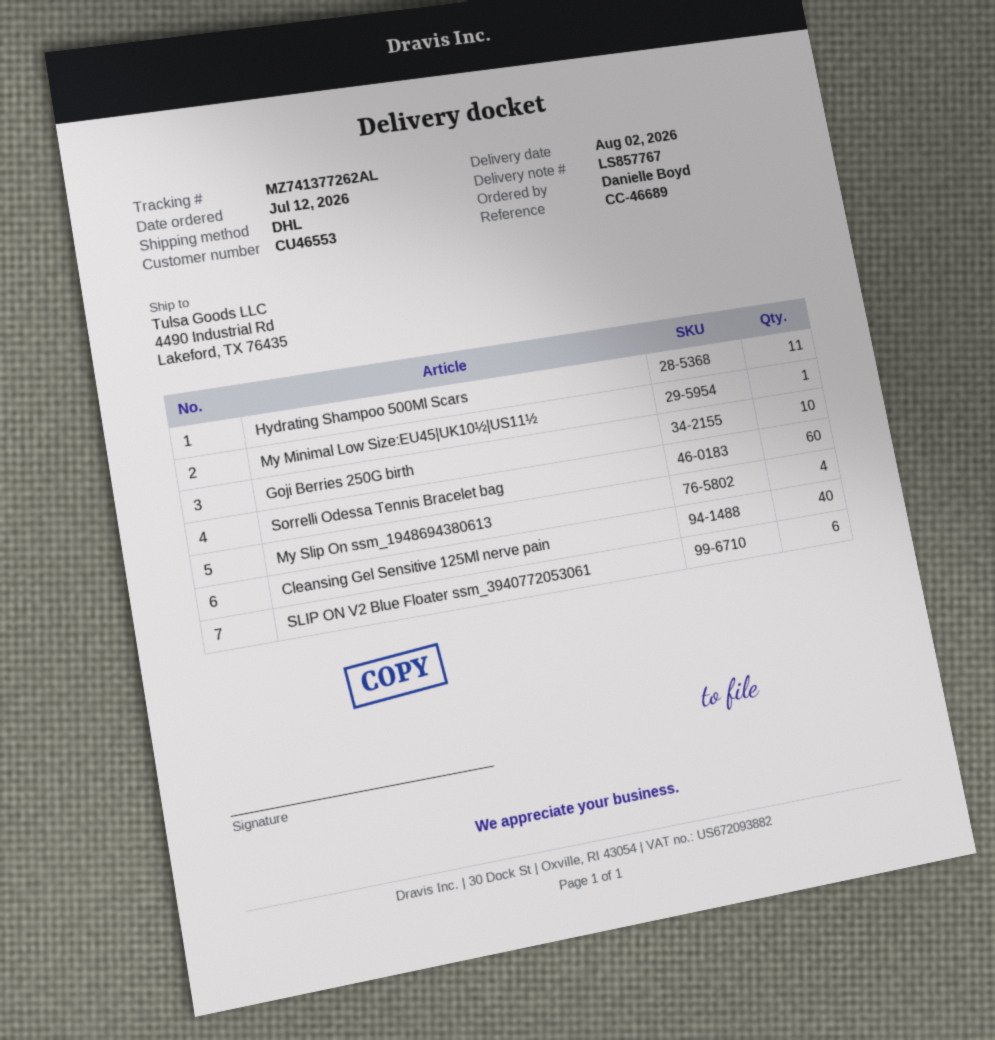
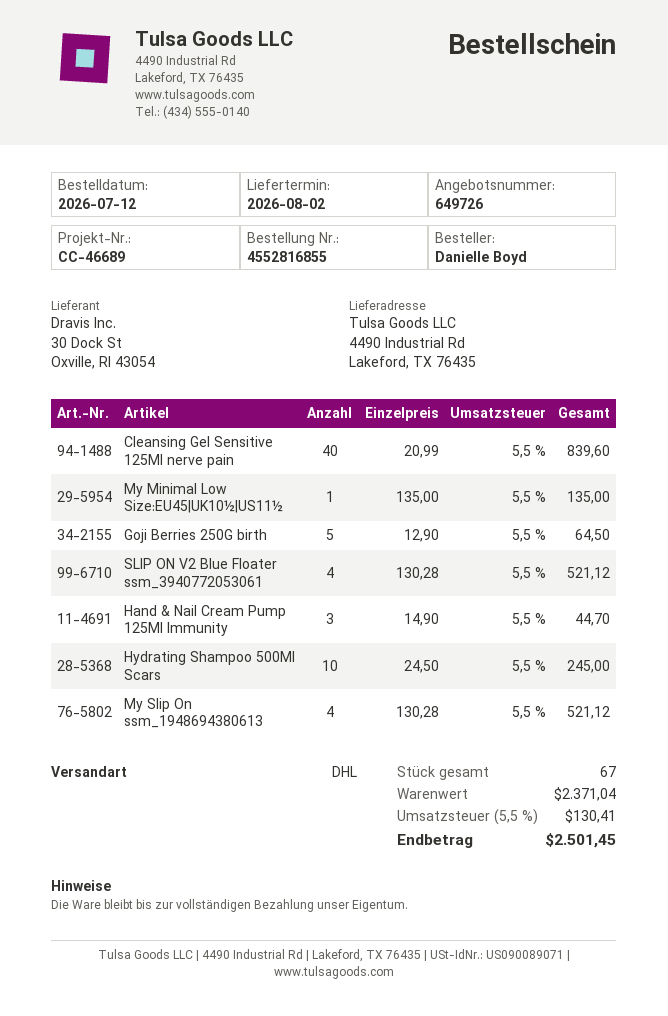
Hydrating Shampoo 500Ml Scars: 11 -> 10
Goji Berries 250G birth: 10 -> 5
Sorrelli Odessa Tennis Bracelet bag: 60 -> none
SLIP ON V2 Blue Floater ssm_3940772053061: 6 -> 4
Hand & Nail Cream Pump 125Ml Immunity: none -> 3

